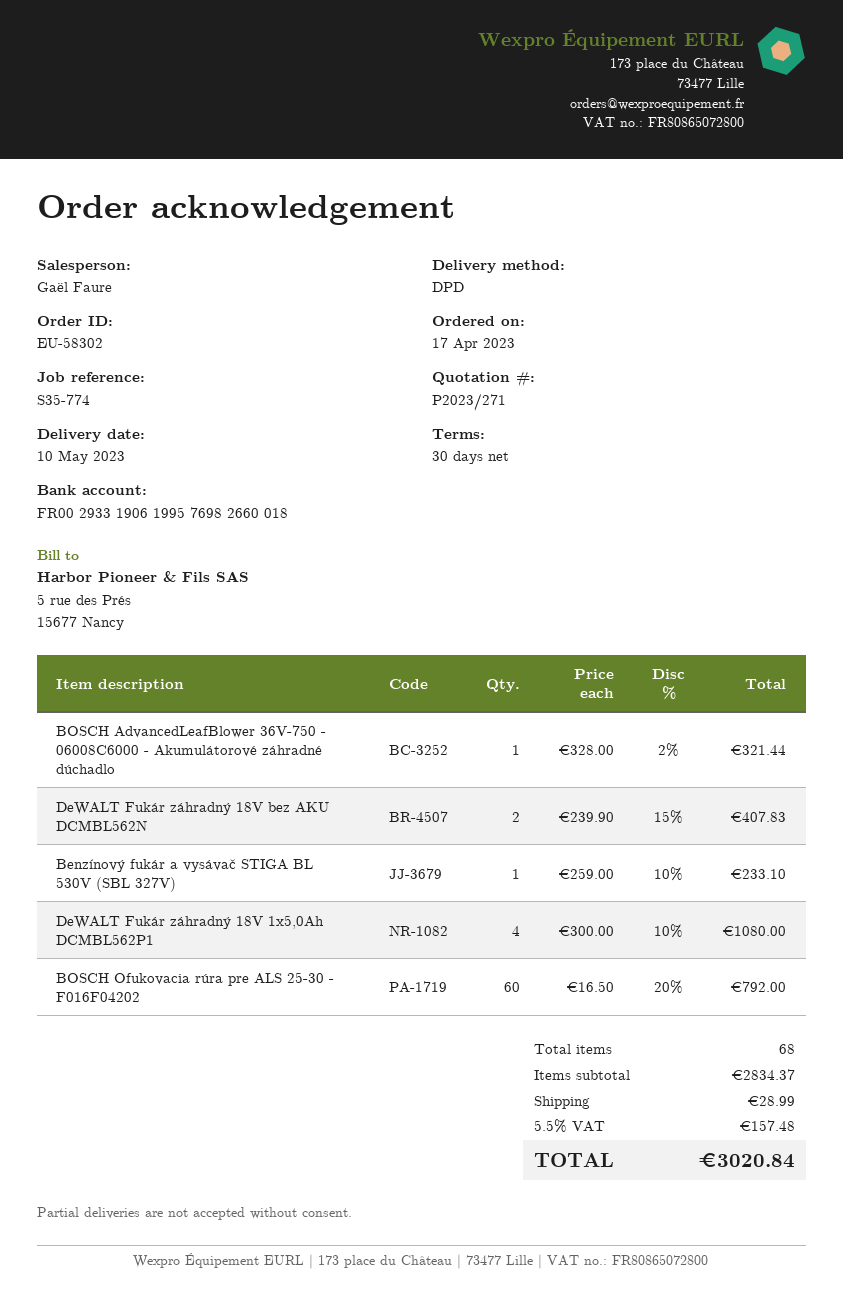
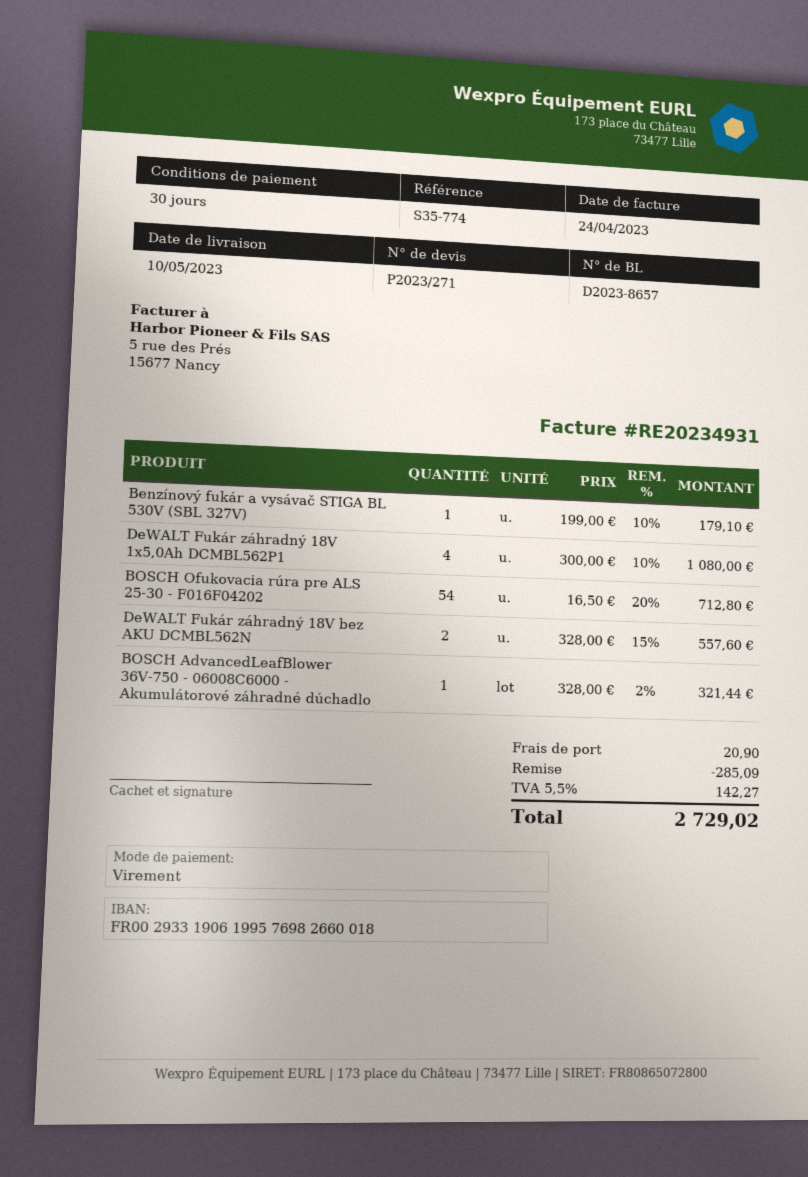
DeWALT Fukár záhradný 18V bez AKU DCMBL562N: 2 x 239.90 - 15% = 407.83 -> 2 x 328.00 - 15% = 557.60
Benzínový fukár a vysávač STIGA BL 530V (SBL 327V): 1 x 259.00 - 10% = 233.10 -> 1 x 199.00 - 10% = 179.10
BOSCH Ofukovacia rúra pre ALS 25-30 - F016F04202: 60 x 16.50 - 20% = 792.00 -> 54 x 16.50 - 20% = 712.80
discount: none -> 285.09
shipping: 28.99 -> 20.90
tax: 5.5% = 157.48 -> 5.5% = 142.27
total: 3020.84 -> 2729.02

